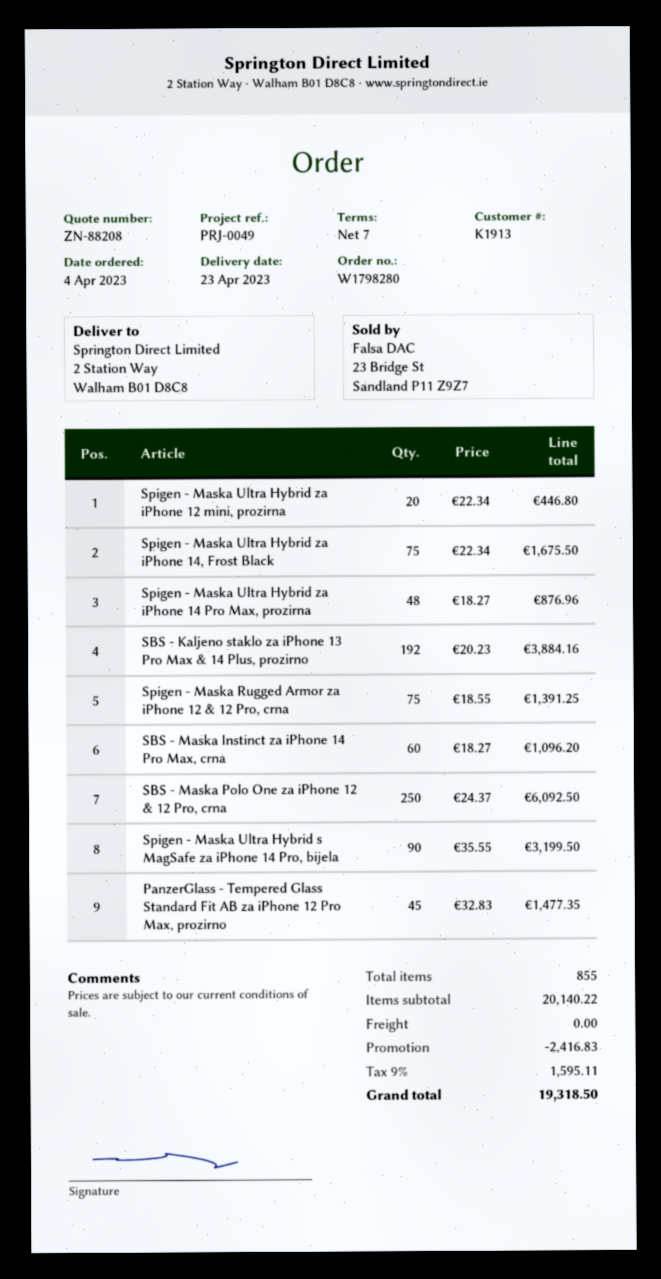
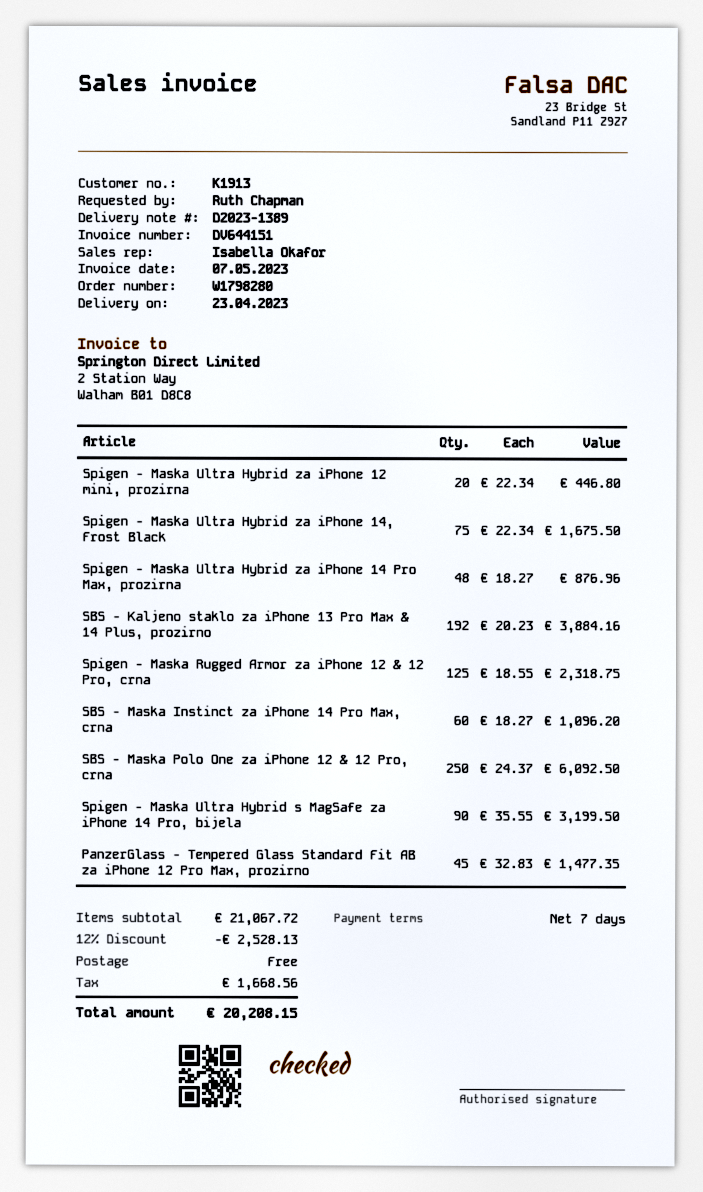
Spigen - Maska Rugged Armor za iPhone 12 & 12 Pro, crna: 75 x 18.55 = 1391.25 -> 125 x 18.55 = 2318.75
subtotal: 20140.22 -> 21067.72
discount: 2416.83 -> 2528.13
tax: 1595.11 -> 1668.56
total: 19318.50 -> 20208.15

